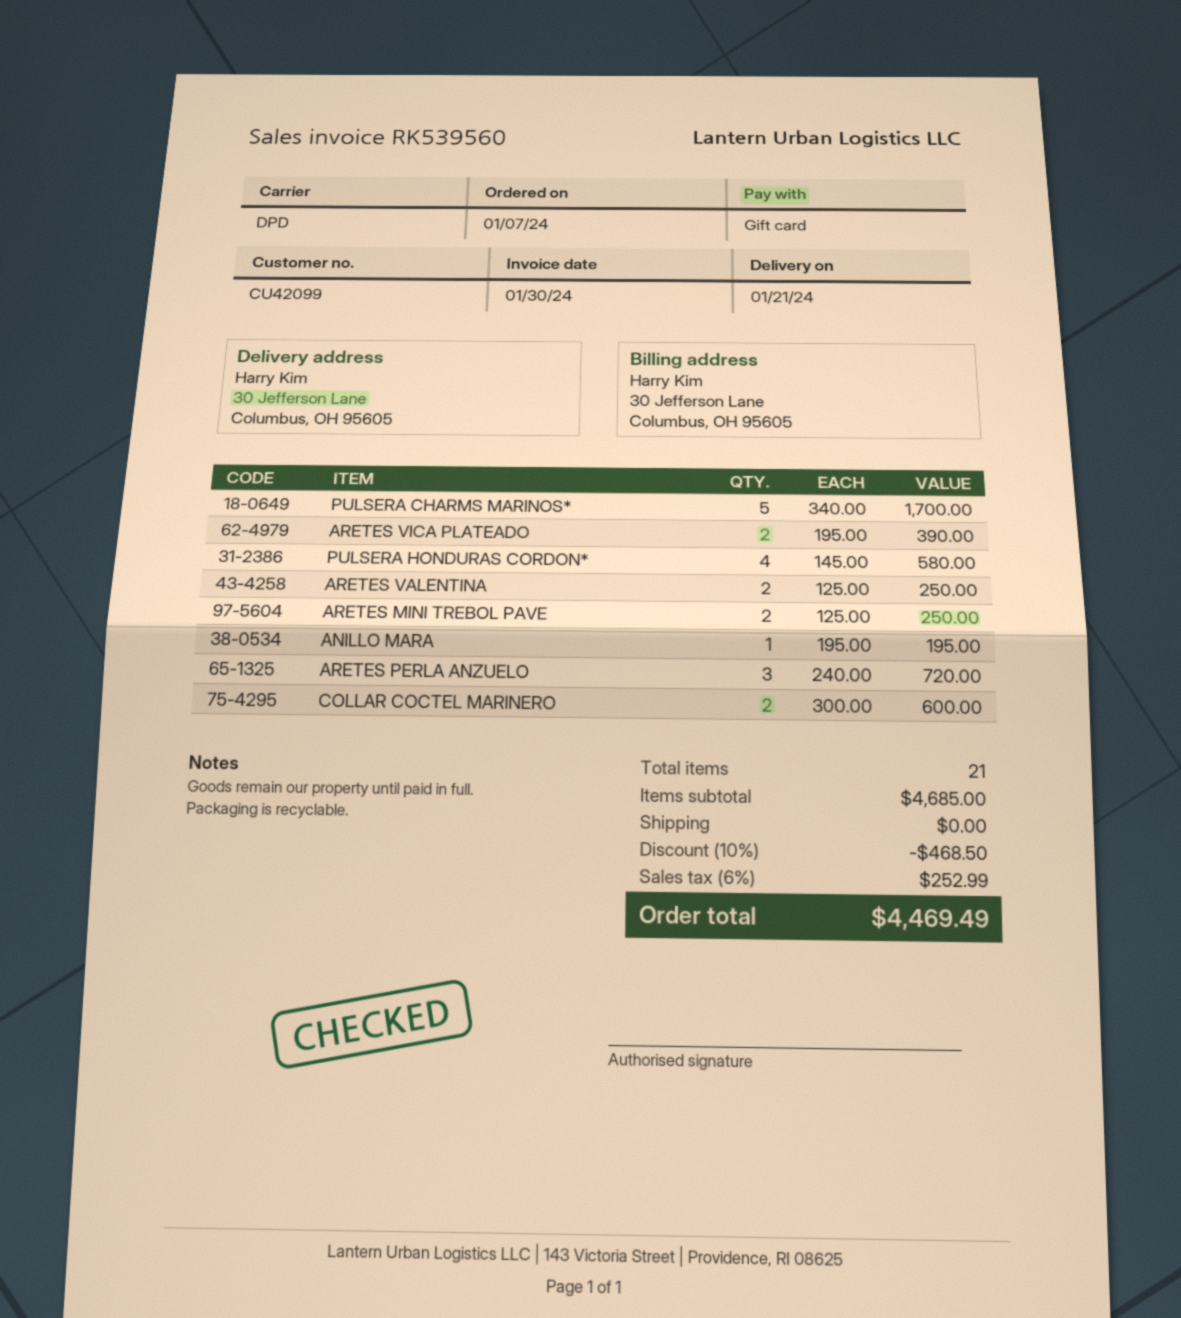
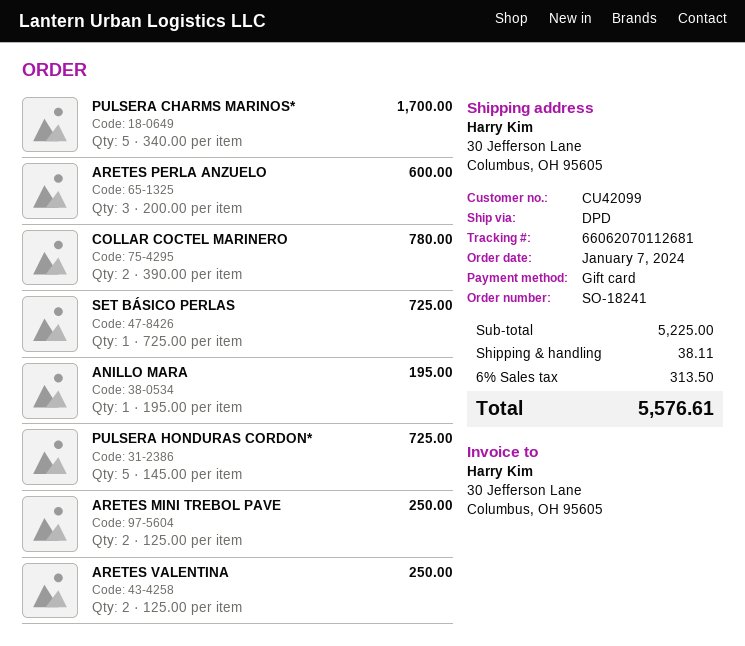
ARETES VICA PLATEADO: 2 x 195.00 = 390.00 -> none
PULSERA HONDURAS CORDON*: 4 x 145.00 = 580.00 -> 5 x 145.00 = 725.00
ARETES PERLA ANZUELO: 3 x 240.00 = 720.00 -> 3 x 200.00 = 600.00
COLLAR COCTEL MARINERO: 2 x 300.00 = 600.00 -> 2 x 390.00 = 780.00
SET BÁSICO PERLAS: none -> 1 x 725.00 = 725.00
subtotal: 4685.00 -> 5225.00
discount: 10% = 468.50 -> none
shipping: 0.00 -> 38.11
tax: 6% = 252.99 -> 6% = 313.50
total: 4469.49 -> 5576.61

